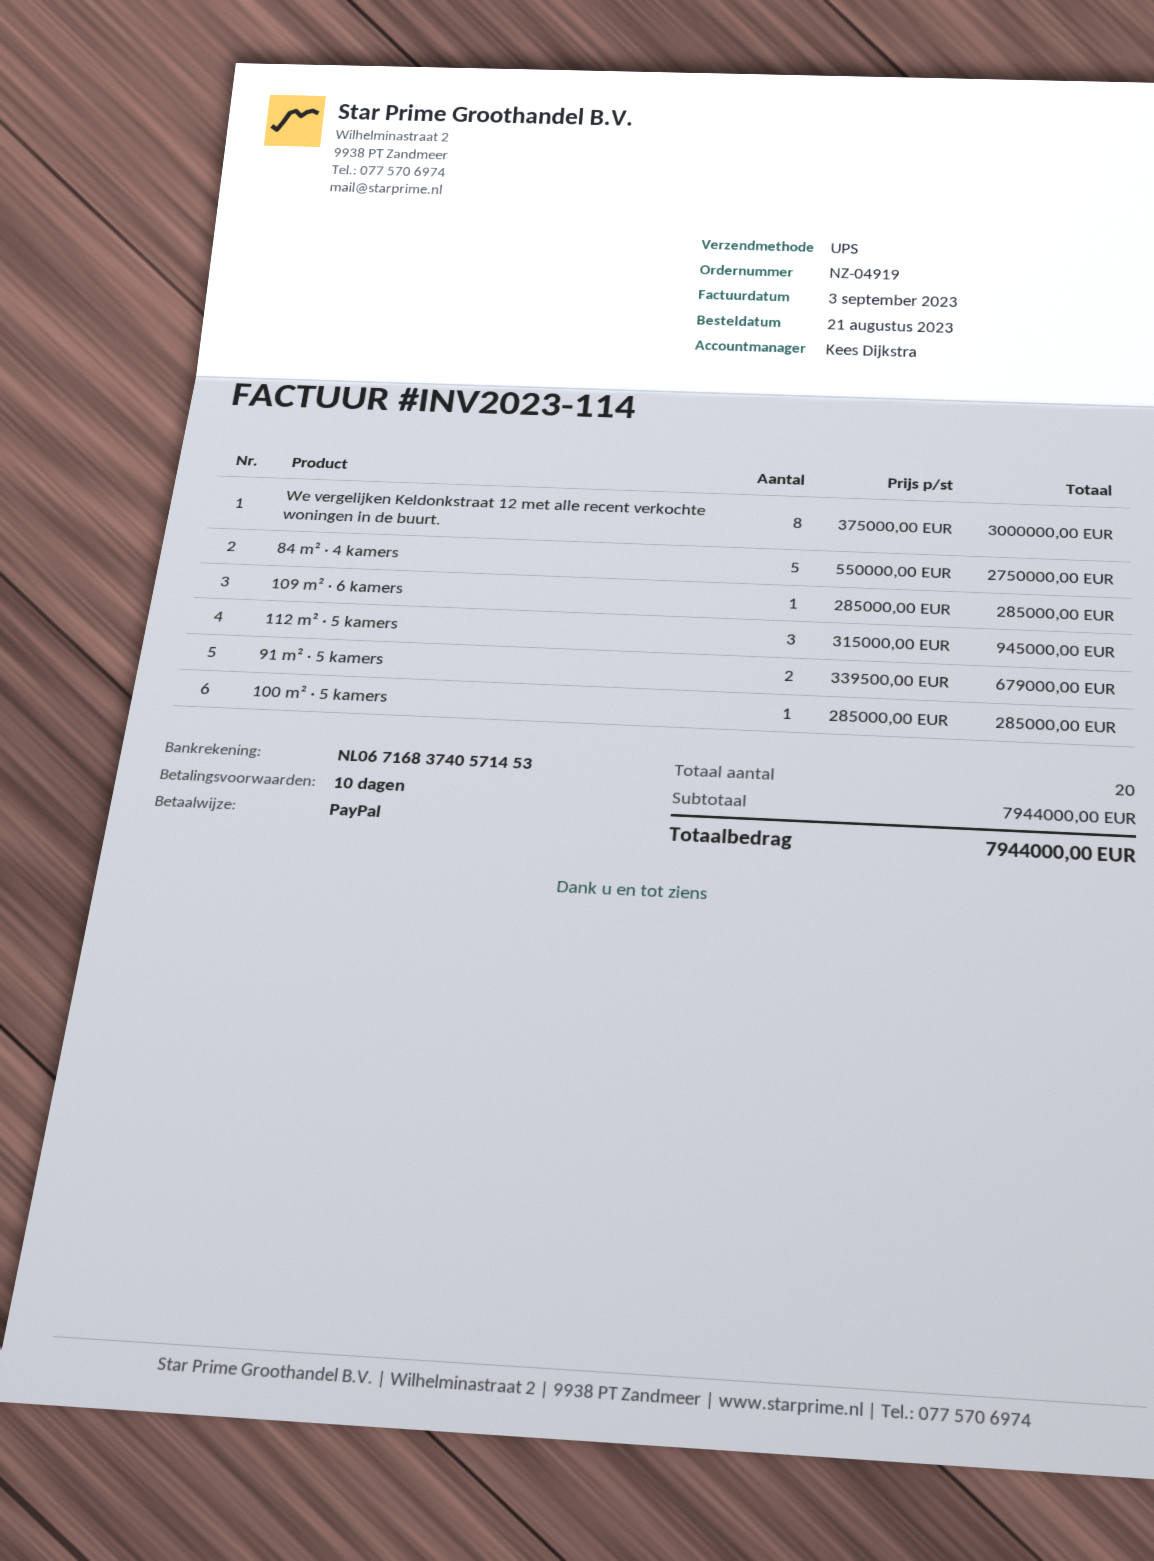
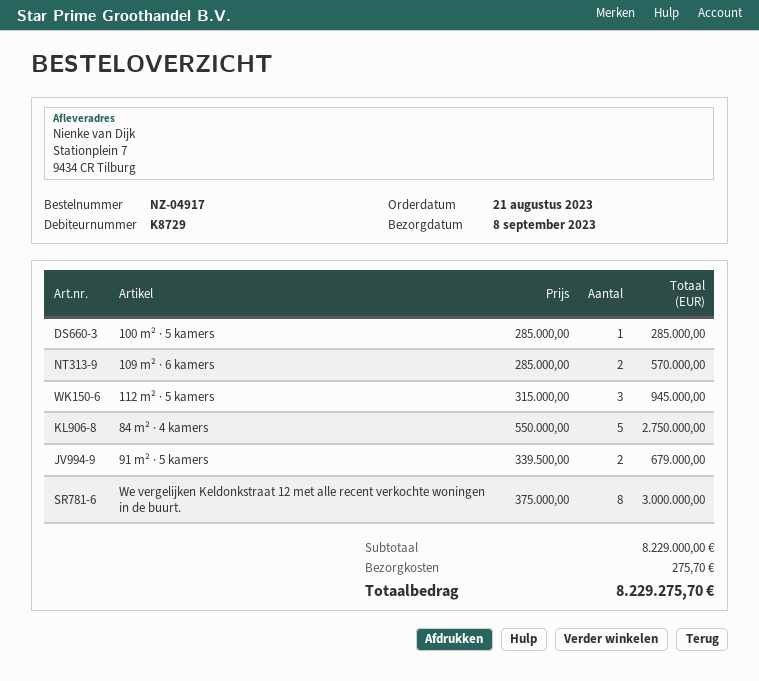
order number: NZ-04919 -> NZ-04917
109 m² · 6 kamers: 1 x 285000.00 = 285000.00 -> 2 x 285000.00 = 570000.00
subtotal: 7944000.00 -> 8229000.00
shipping: none -> 275.70
total: 7944000.00 -> 8229275.70

